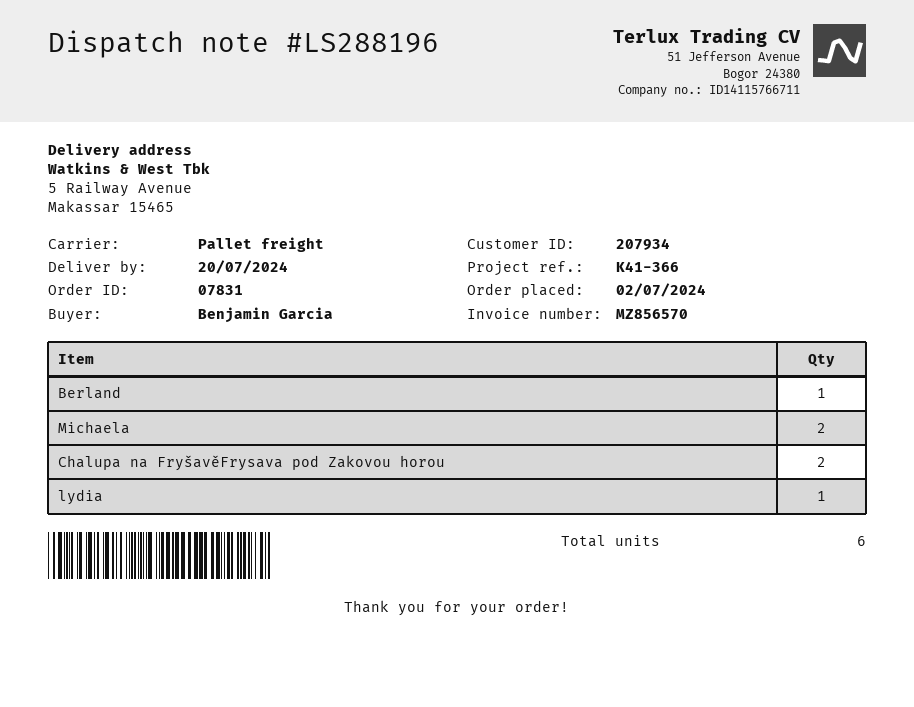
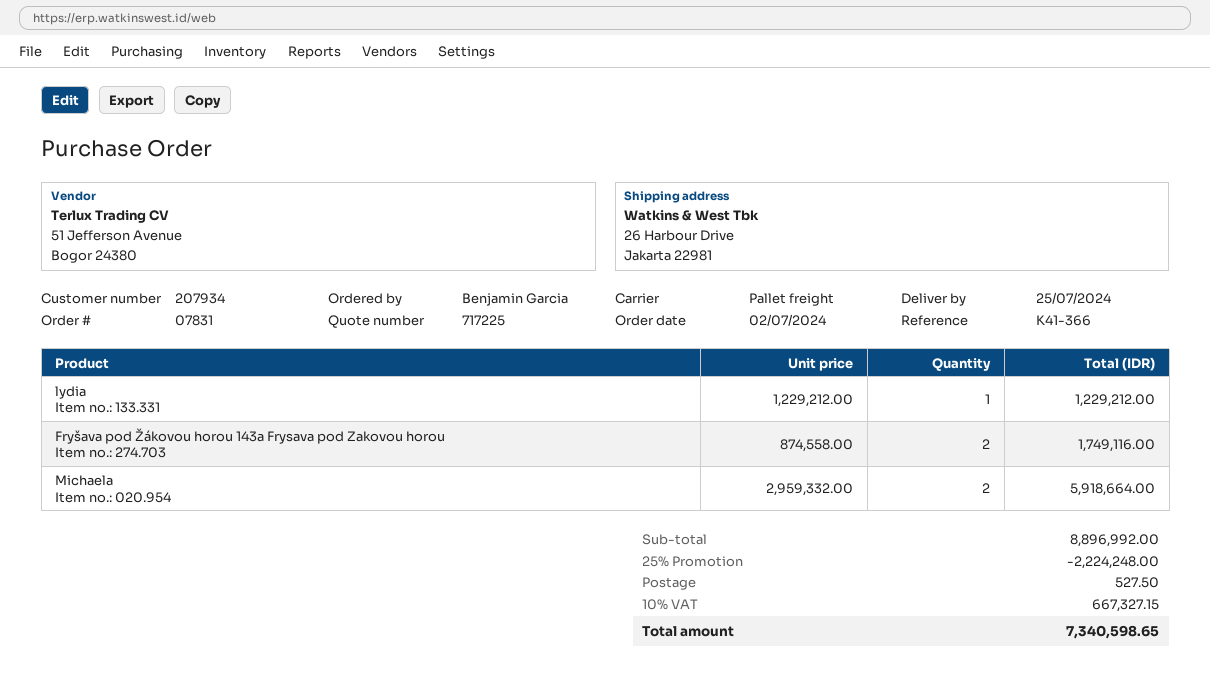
delivery date: 2024-07-20 -> 2024-07-25
ship to: 5 Railway Avenue, Makassar 15465 -> 26 Harbour Drive, Jakarta 22981
Berland: 1 -> none
Chalupa na FryšavěFrysava pod Zakovou horou: 2 -> none
Fryšava pod Žákovou horou 143a Frysava pod Zakovou horou: none -> 2

